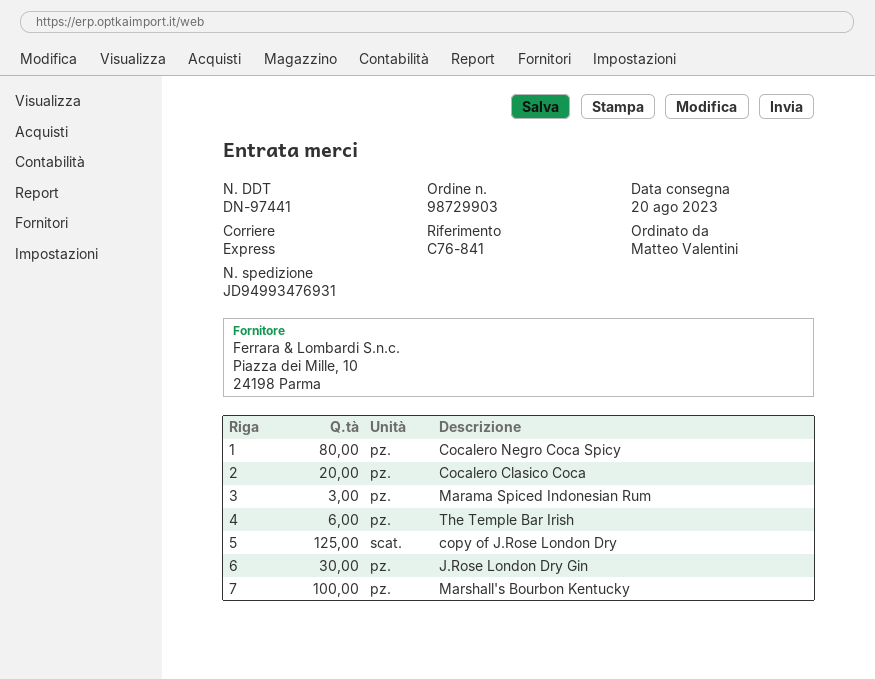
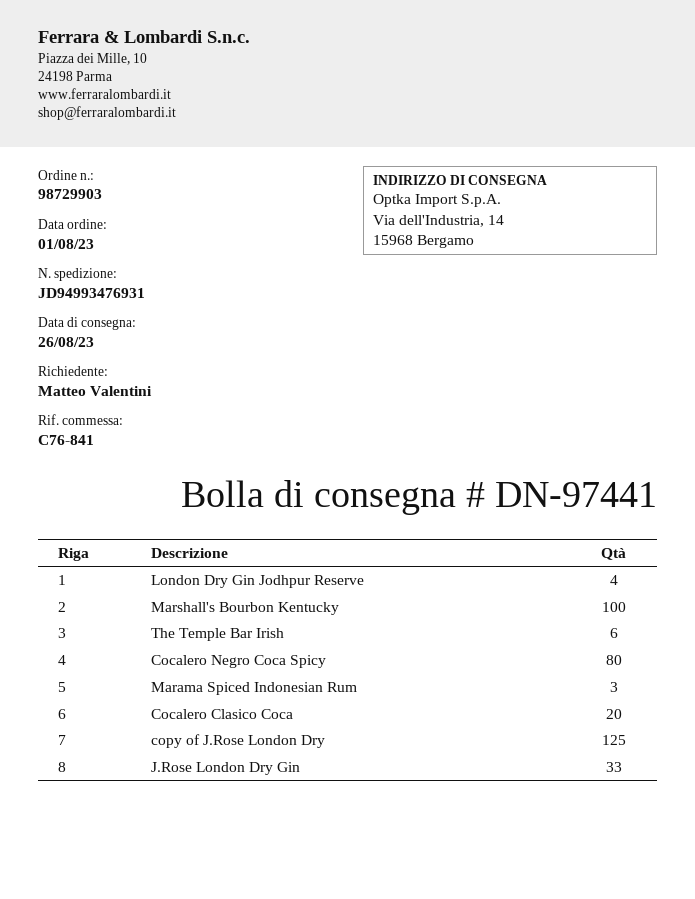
delivery date: 2023-08-20 -> 2023-08-26
J.Rose London Dry Gin: 30 -> 33
London Dry Gin Jodhpur Reserve: none -> 4

